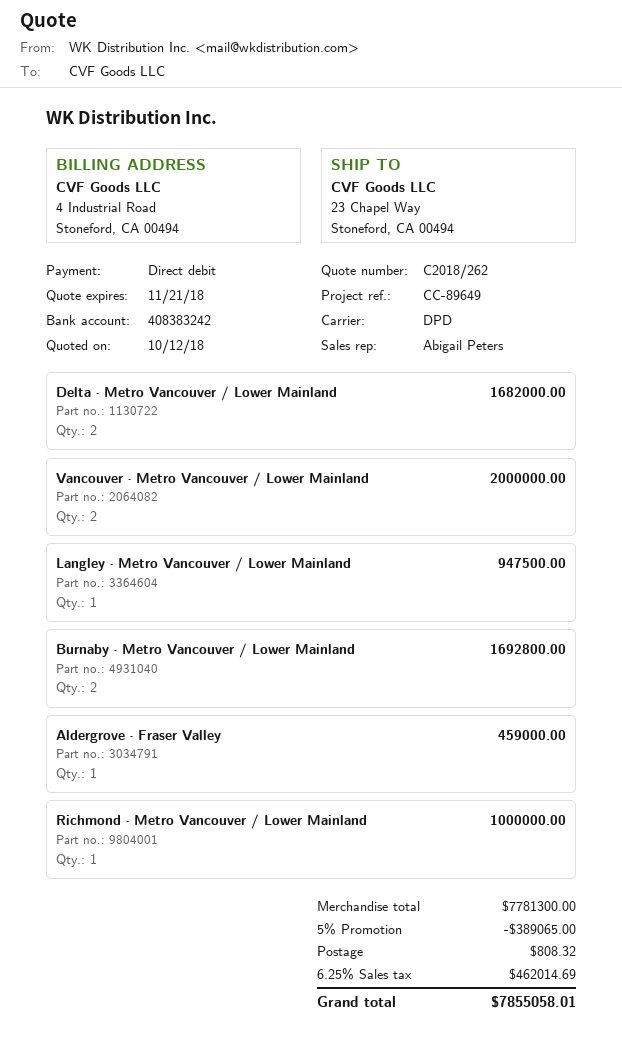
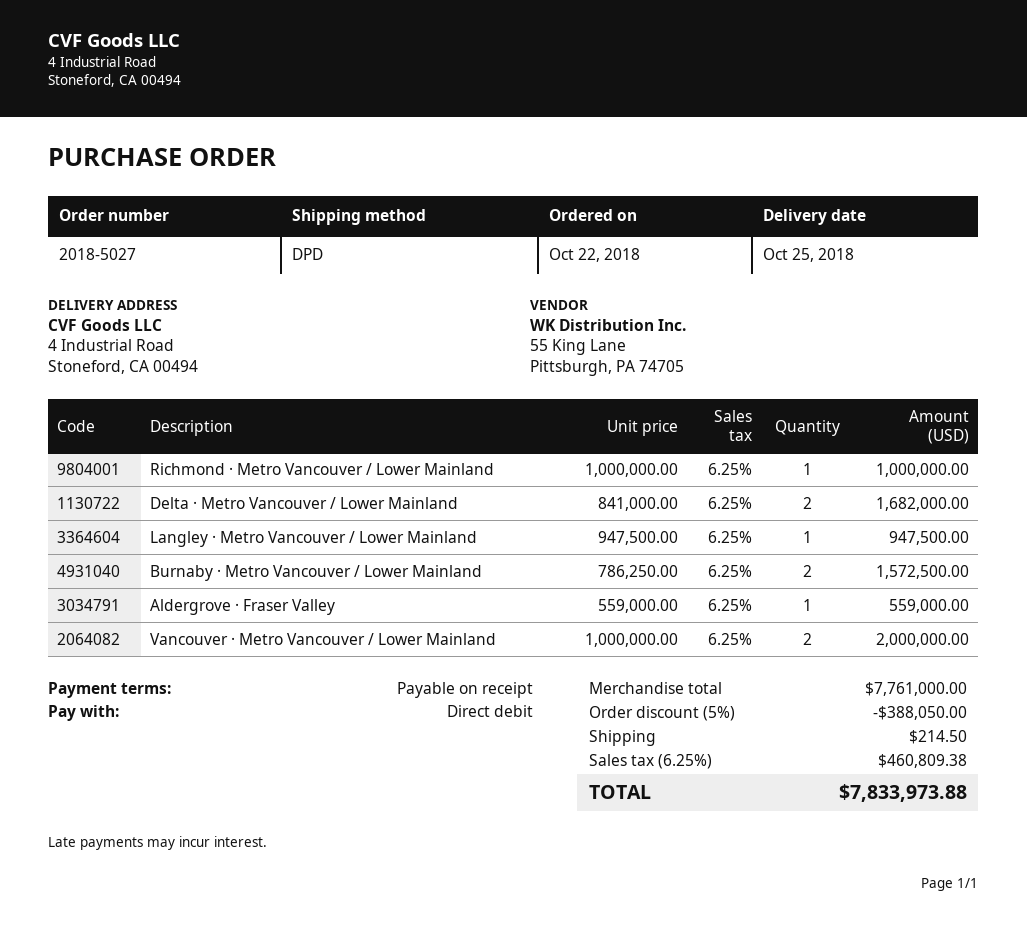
ship to: 23 Chapel Way, Stoneford, CA 00494 -> 4 Industrial Road, Stoneford, CA 00494
Burnaby · Metro Vancouver / Lower Mainland: 2 for 1692800.00 -> 2 for 1572500.00
Aldergrove · Fraser Valley: 1 for 459000.00 -> 1 for 559000.00
subtotal: 7781300.00 -> 7761000.00
discount: 5% = 389065.00 -> 5% = 388050.00
shipping: 808.32 -> 214.50
tax: 6.25% = 462014.69 -> 6.25% = 460809.38
total: 7855058.01 -> 7833973.88

